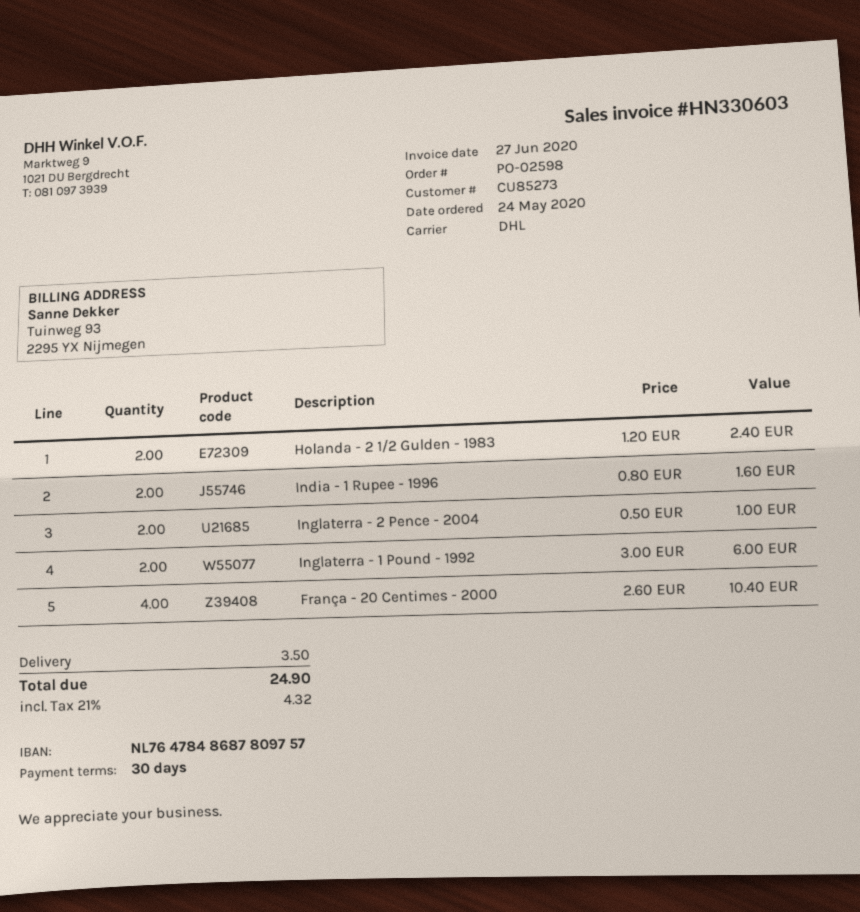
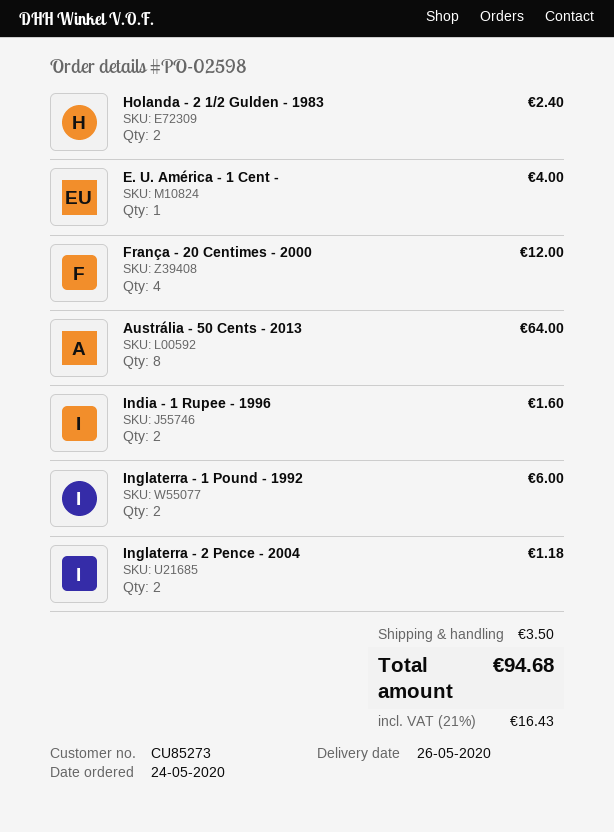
Inglaterra - 2 Pence - 2004: 2 for 1.00 -> 2 for 1.18
França - 20 Centimes - 2000: 4 for 10.40 -> 4 for 12.00
E. U. América - 1 Cent -: none -> 1 for 4.00
Austrália - 50 Cents - 2013: none -> 8 for 64.00
tax: 21% = 4.32 -> 21% = 16.43
total: 24.90 -> 94.68

